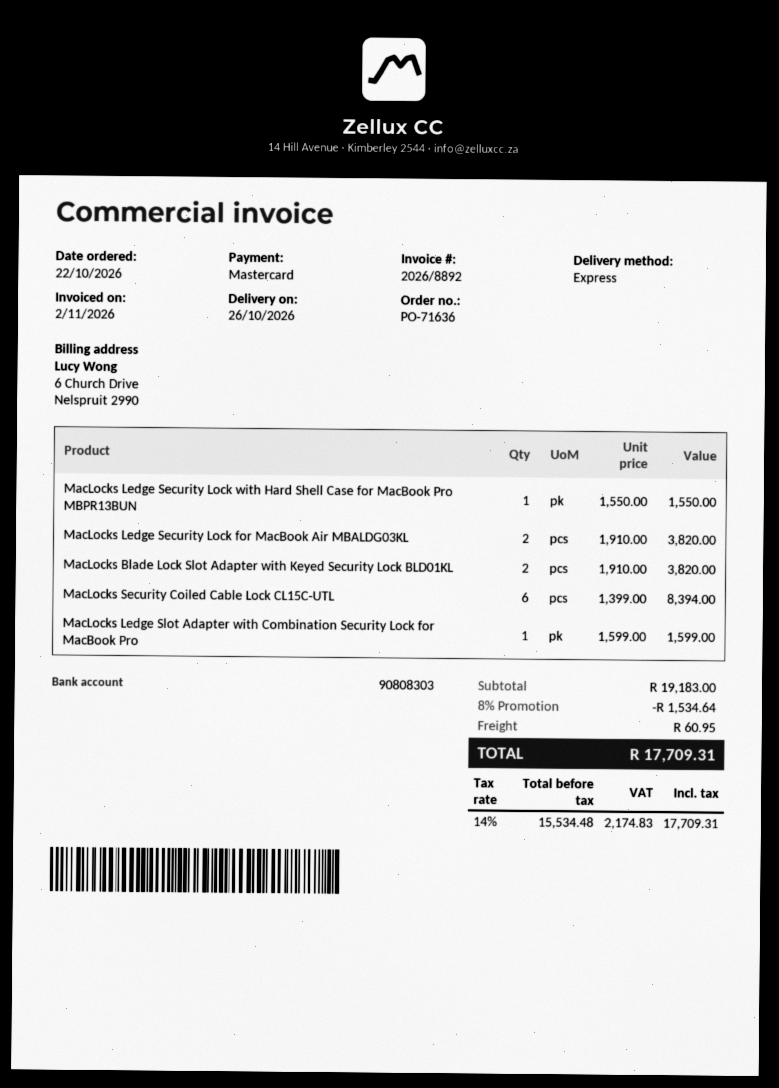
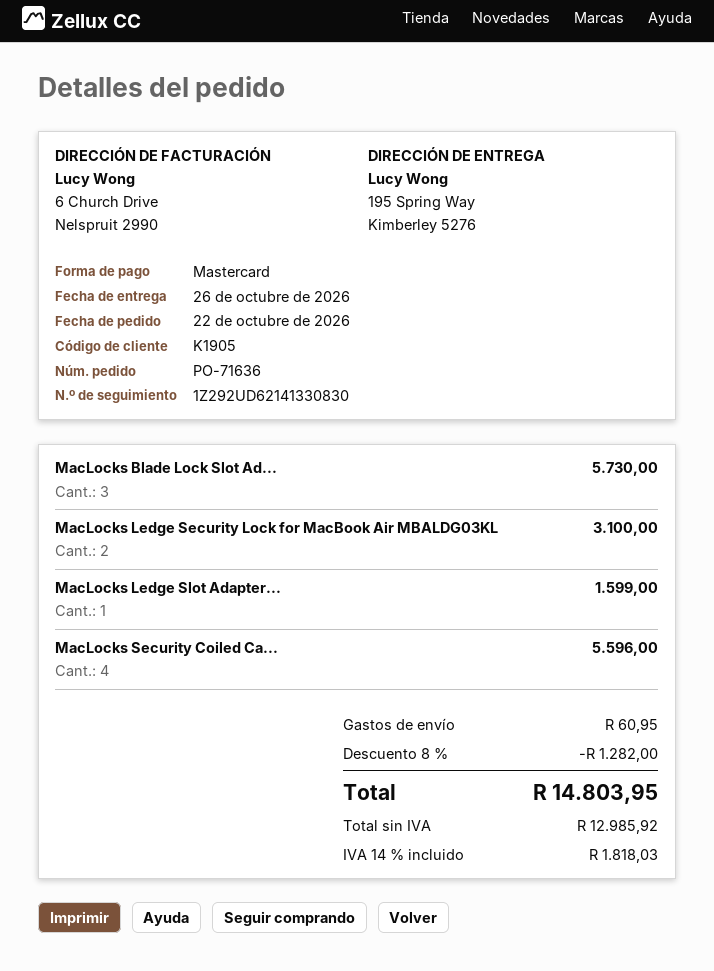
MacLocks Ledge Security Lock with Hard Shell Case for MacBook Pro MBPR13BUN: 1 for 1550.00 -> none
MacLocks Ledge Security Lock for MacBook Air MBALDG03KL: 2 for 3820.00 -> 2 for 3100.00
MacLocks Blade Lock Slot Adapter with Keyed Security Lock BLD01KL: 2 for 3820.00 -> 3 for 5730.00
MacLocks Security Coiled Cable Lock CL15C-UTL: 6 for 8394.00 -> 4 for 5596.00
discount: 8% = 1534.64 -> 8% = 1282.00
net: 15534.48 -> 12985.92
tax: 14% = 2174.83 -> 14% = 1818.03
total: 17709.31 -> 14803.95

